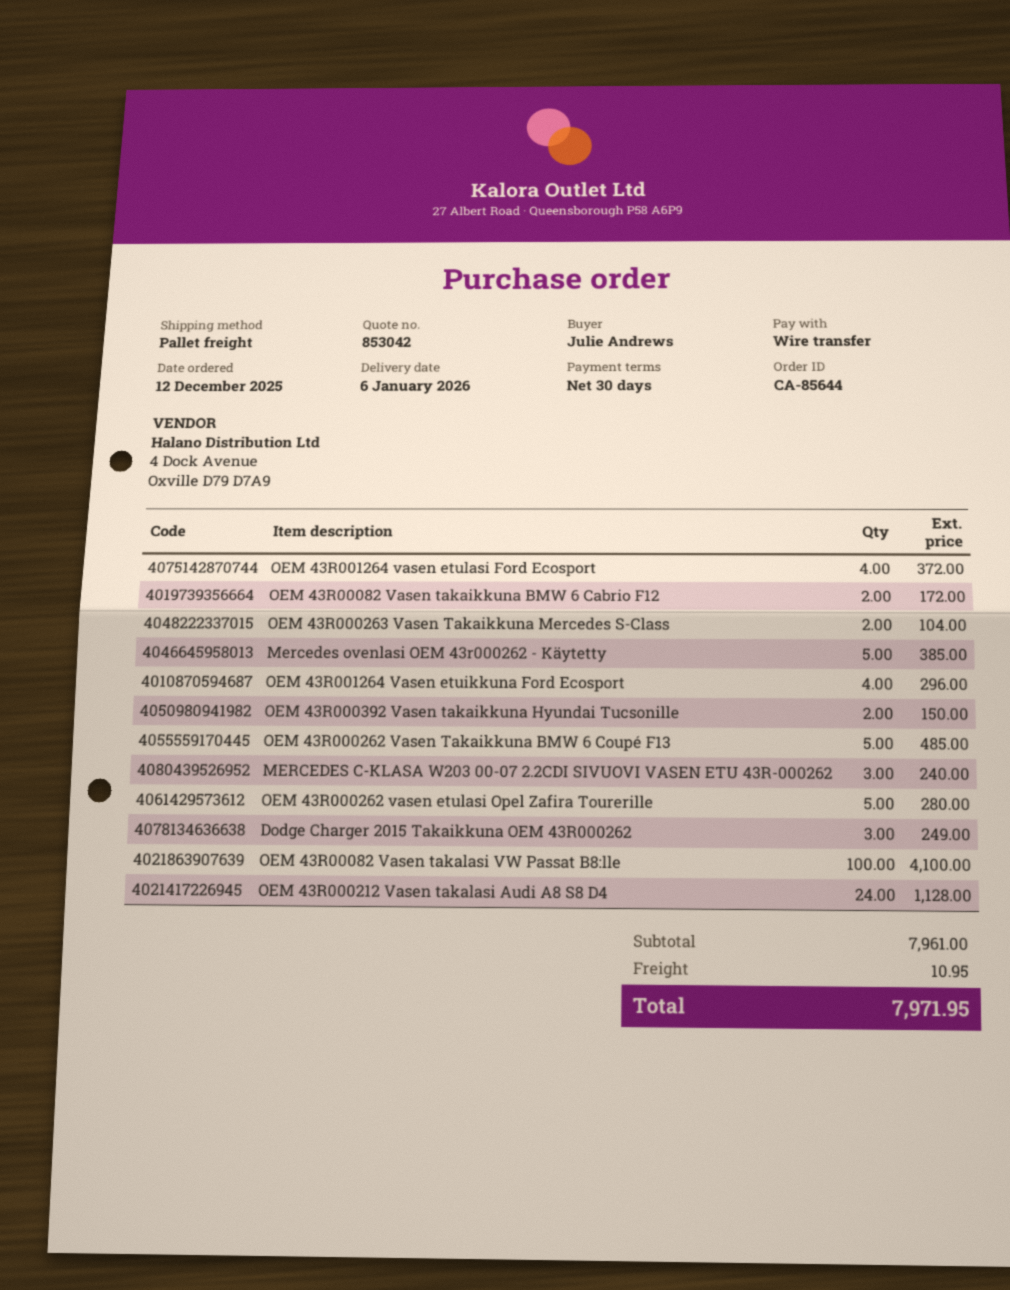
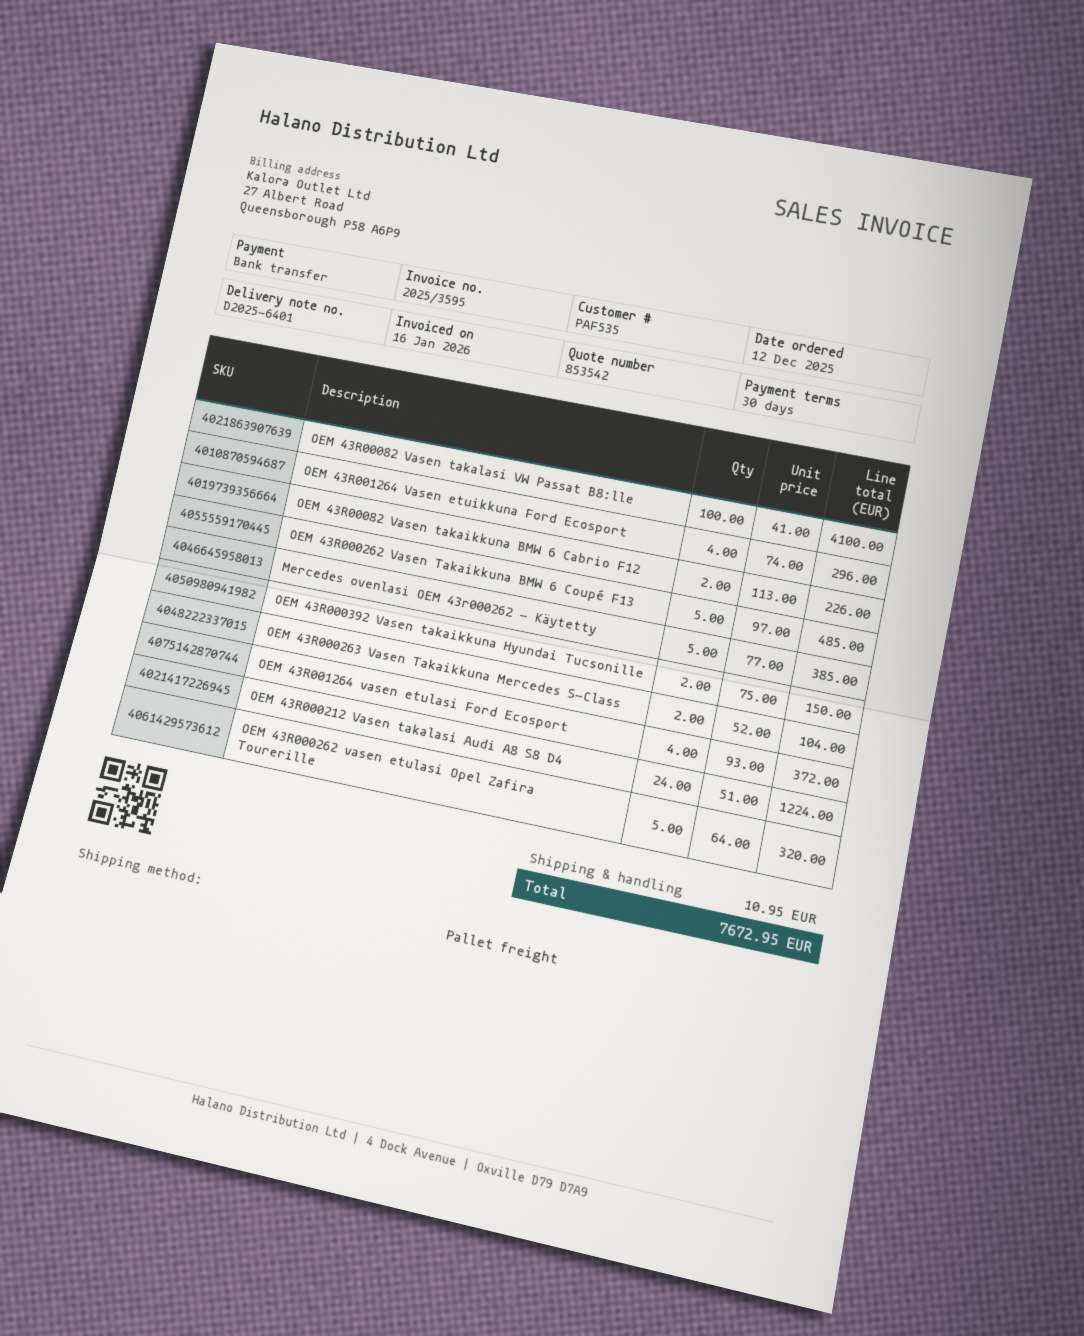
quote number: 853042 -> 853542
OEM 43R00082 Vasen takaikkuna BMW 6 Cabrio F12: 2 for 172.00 -> 2 for 226.00
MERCEDES C-KLASA W203 00-07 2.2CDI SIVUOVI VASEN ETU 43R-000262: 3 for 240.00 -> none
OEM 43R000262 vasen etulasi Opel Zafira Tourerille: 5 for 280.00 -> 5 for 320.00
Dodge Charger 2015 Takaikkuna OEM 43R000262: 3 for 249.00 -> none
OEM 43R000212 Vasen takalasi Audi A8 S8 D4: 24 for 1128.00 -> 24 for 1224.00
total: 7971.95 -> 7672.95

